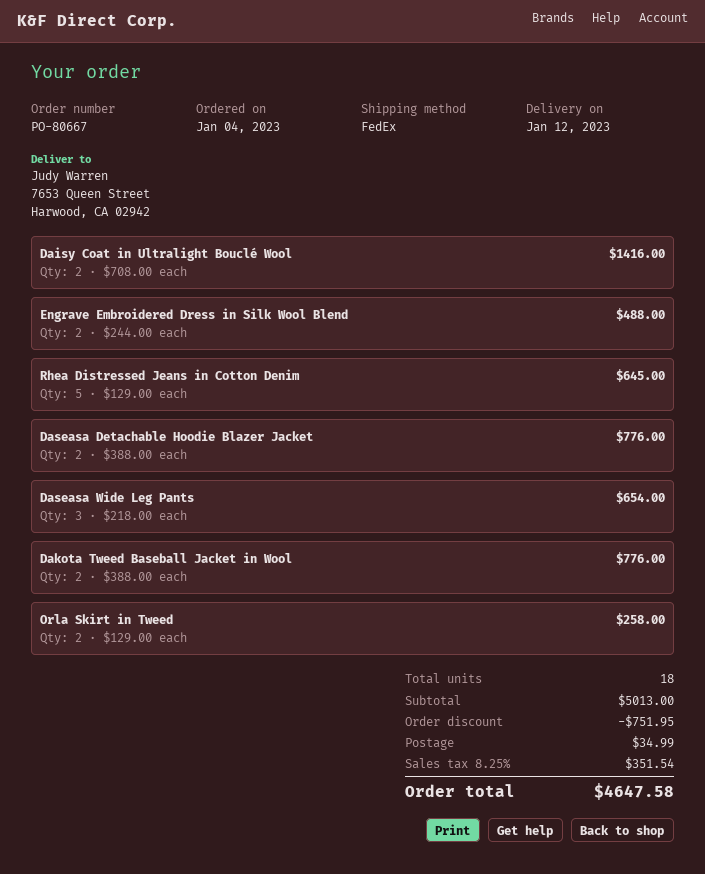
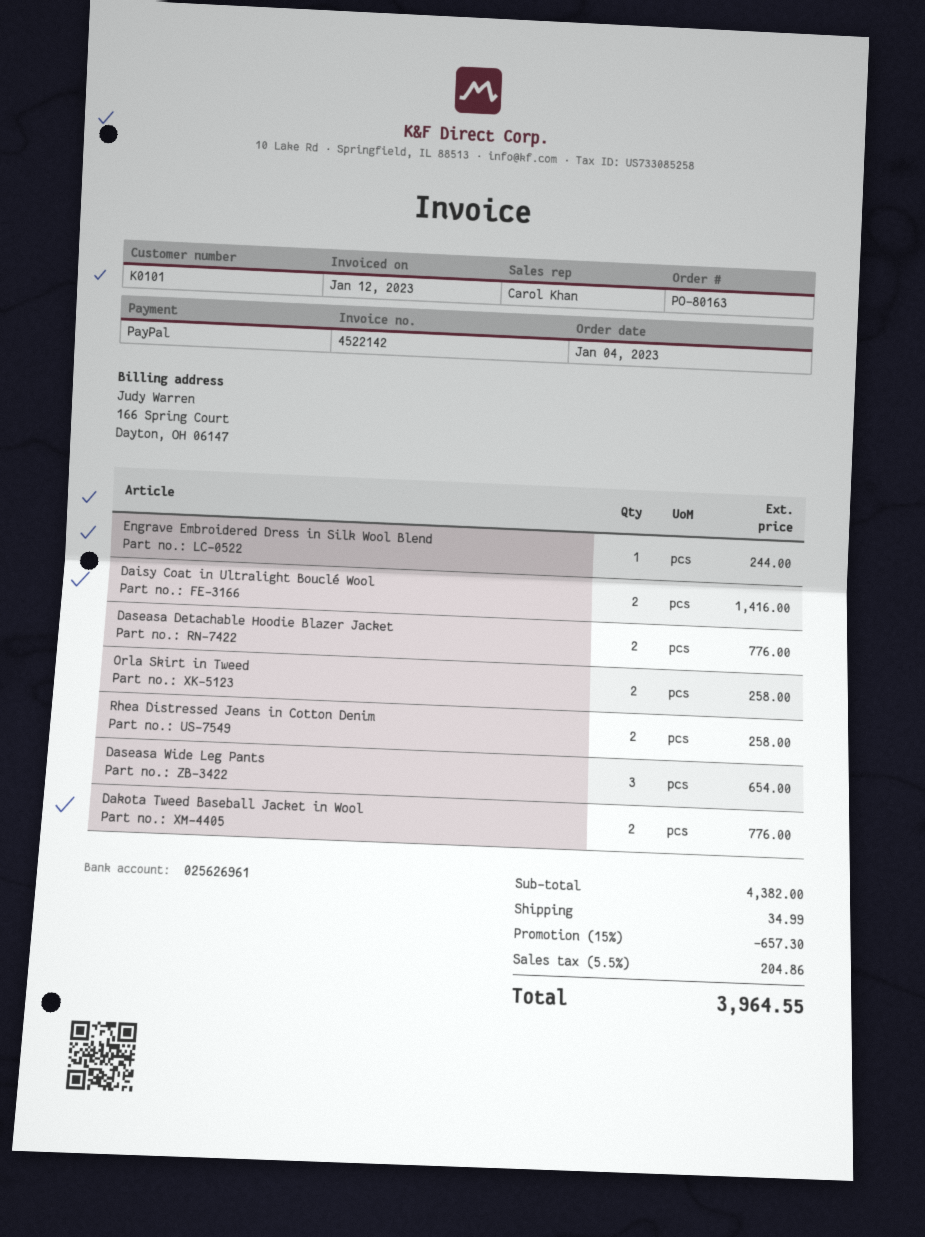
order number: PO-80667 -> PO-80163
Engrave Embroidered Dress in Silk Wool Blend: 2 for 488.00 -> 1 for 244.00
Rhea Distressed Jeans in Cotton Denim: 5 for 645.00 -> 2 for 258.00
subtotal: 5013.00 -> 4382.00
discount: 751.95 -> 657.30
tax: 8.25% = 351.54 -> 5.5% = 204.86
total: 4647.58 -> 3964.55

